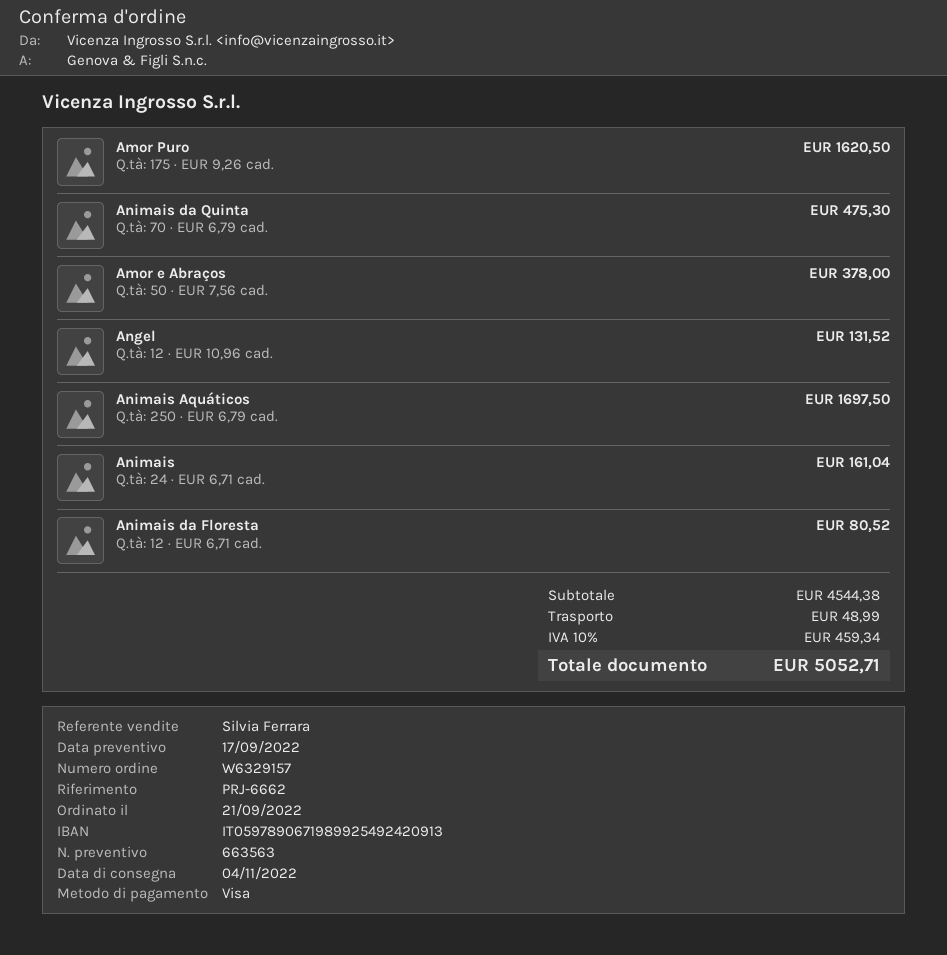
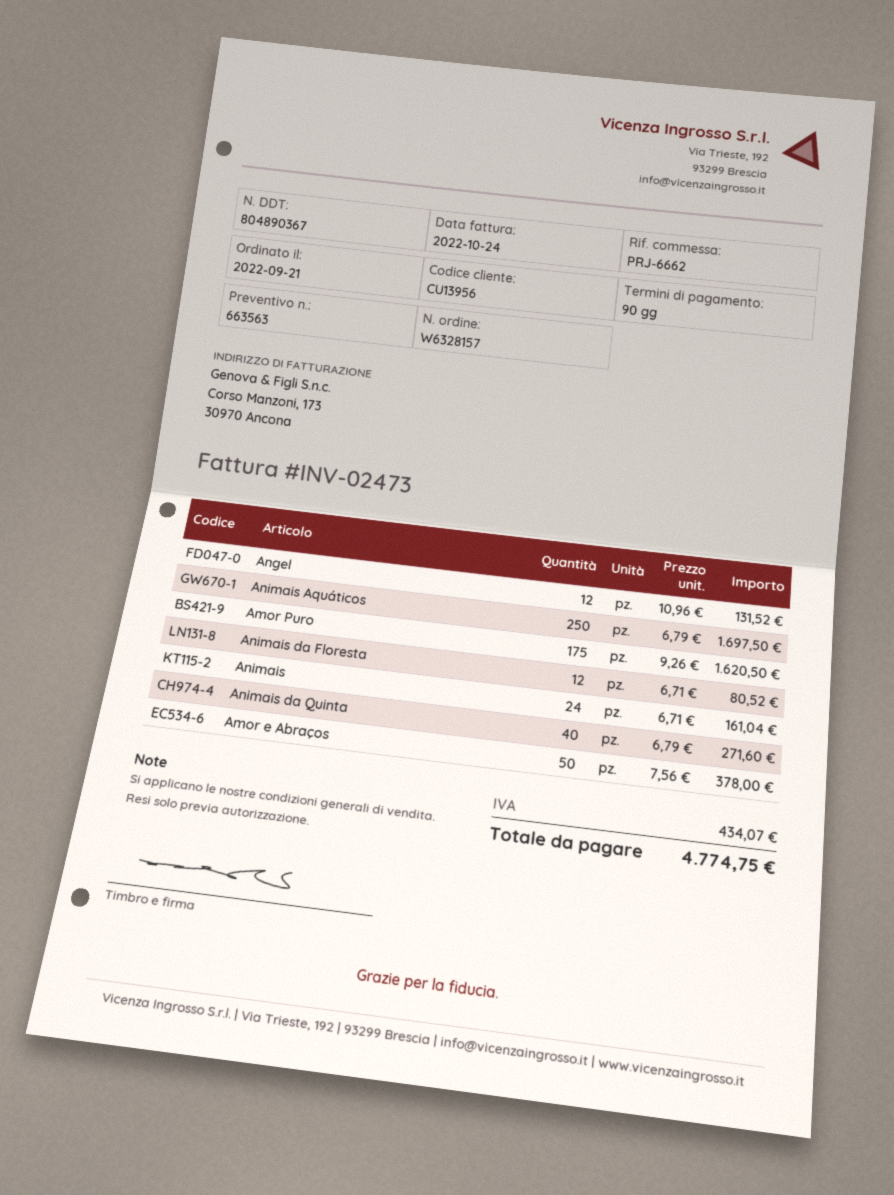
order number: W6329157 -> W6328157
Animais da Quinta: 70 x 6.79 = 475.30 -> 40 x 6.79 = 271.60
shipping: 48.99 -> none
tax: 459.34 -> 434.07
total: 5052.71 -> 4774.75

